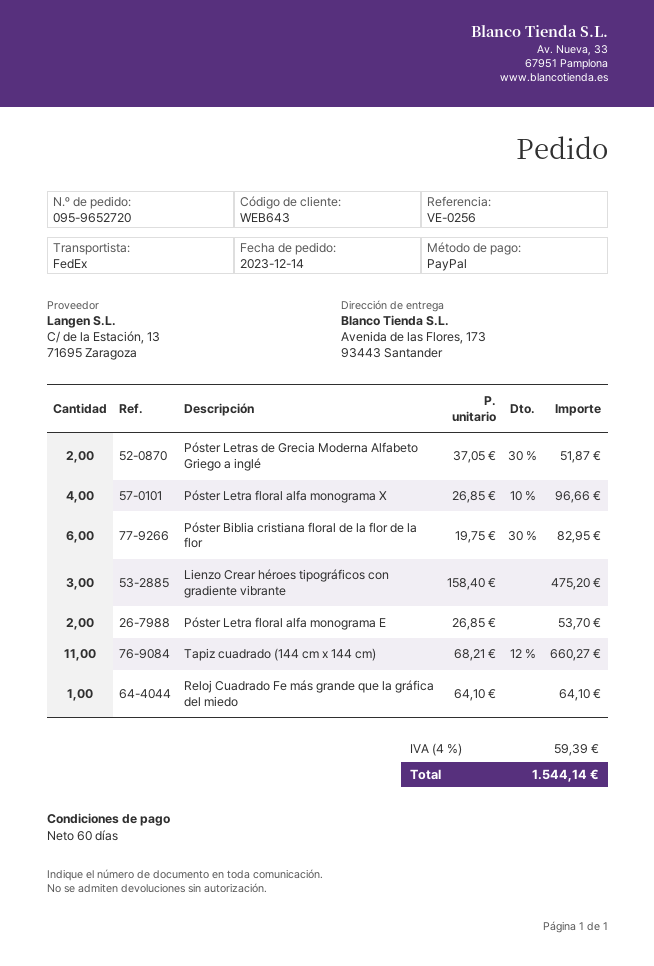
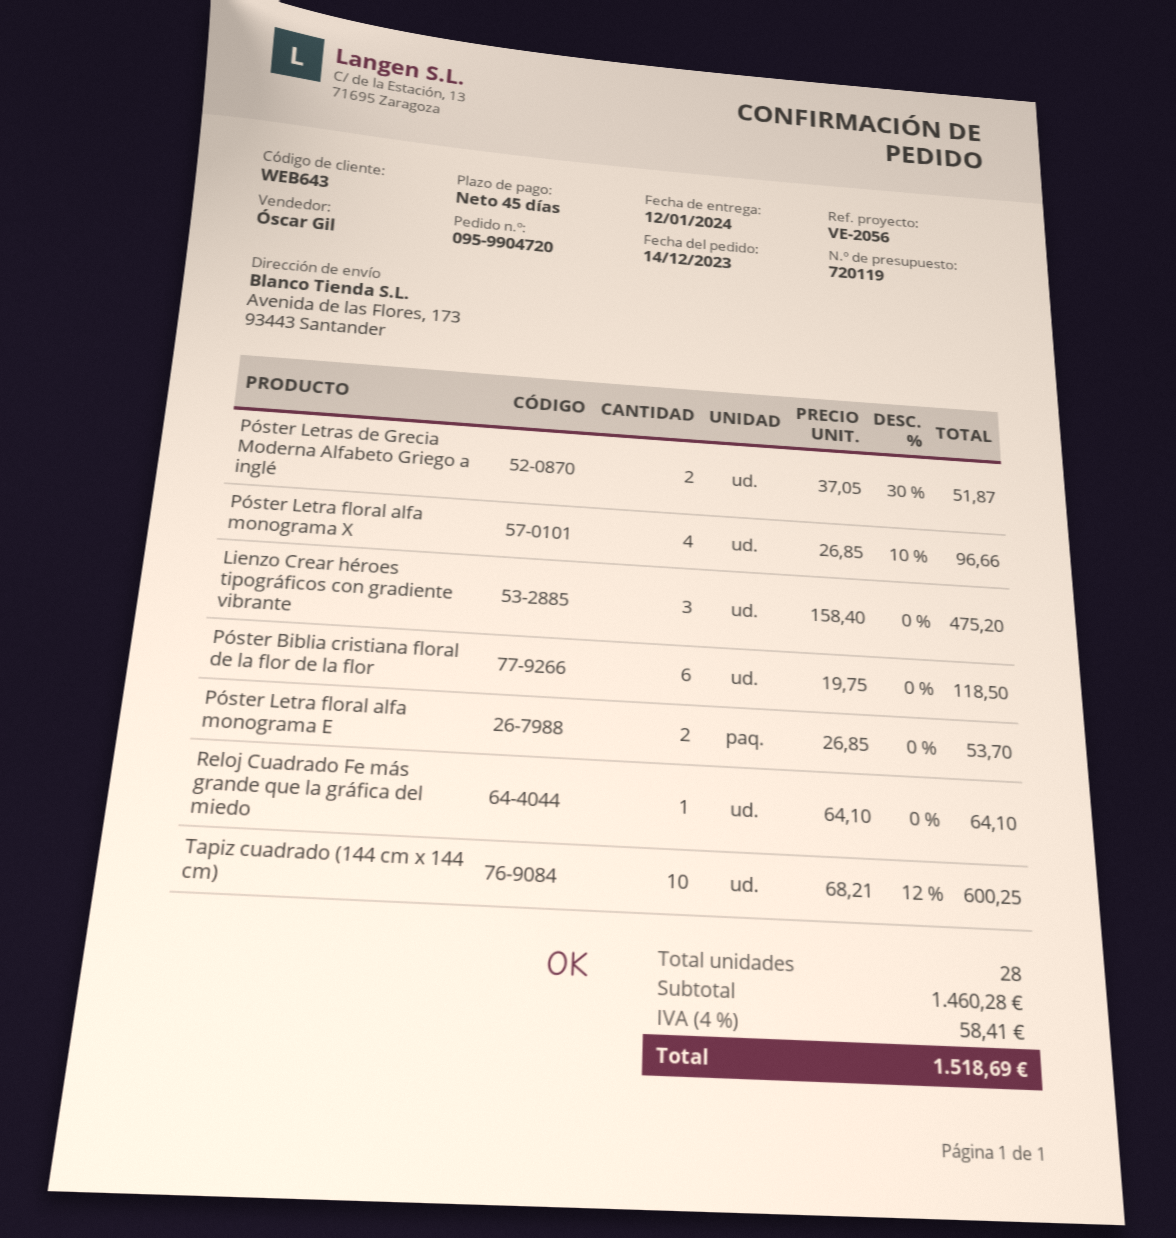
order number: 095-9652720 -> 095-9904720
payment terms: 60 days -> 45 days
reference: VE-0256 -> VE-2056
Póster Biblia cristiana floral de la flor de la flor: 6 x 19.75 - 30% = 82.95 -> 6 x 19.75 = 118.50
Tapiz cuadrado (144 cm x 144 cm): 11 x 68.21 - 12% = 660.27 -> 10 x 68.21 - 12% = 600.25
tax: 4% = 59.39 -> 4% = 58.41
total: 1544.14 -> 1518.69

